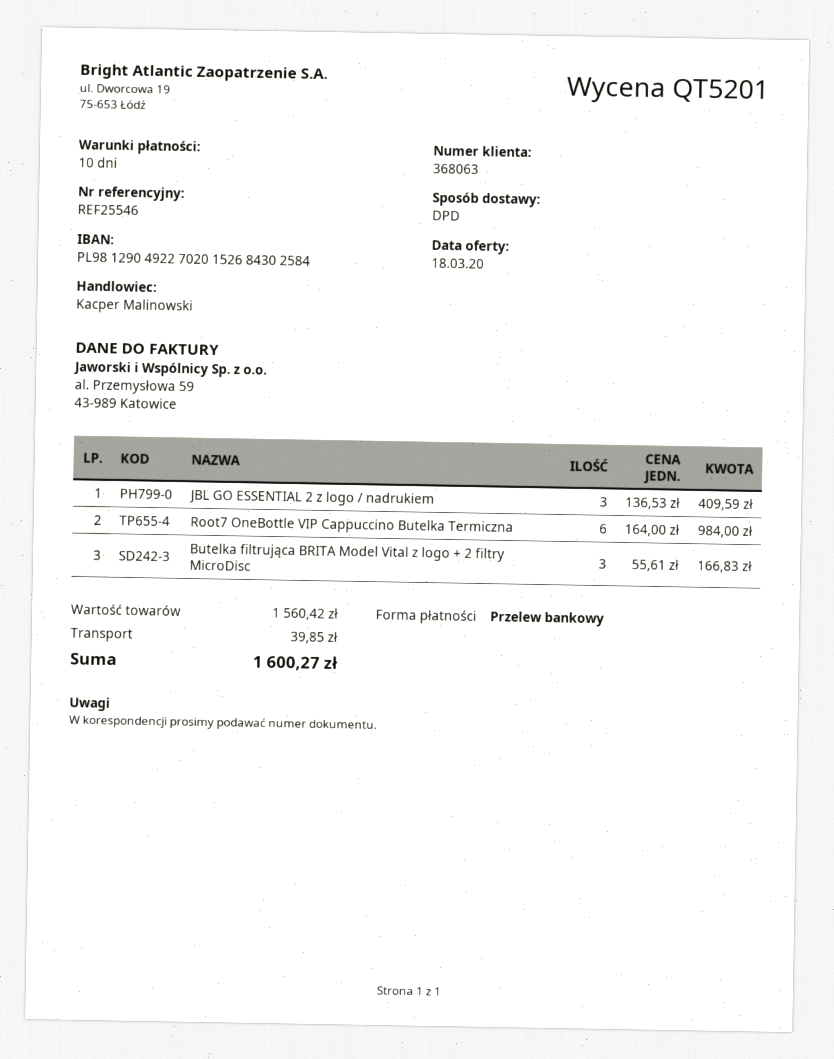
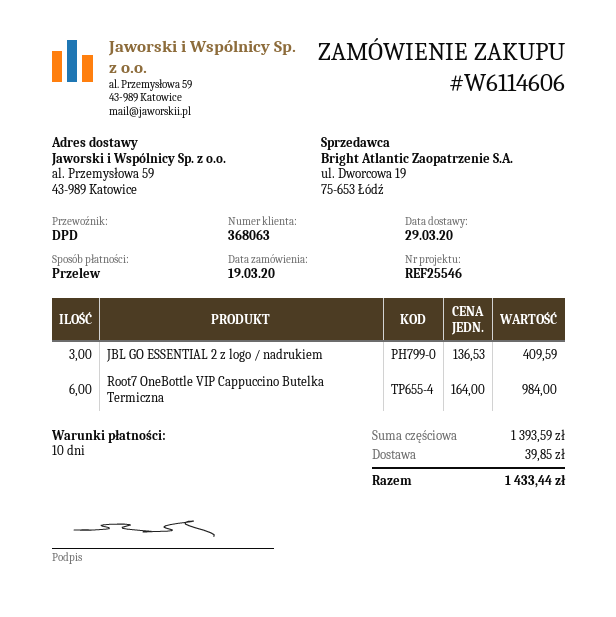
Butelka filtrująca BRITA Model Vital z logo + 2 filtry MicroDisc: 3 x 55.61 = 166.83 -> none
subtotal: 1560.42 -> 1393.59
total: 1600.27 -> 1433.44

